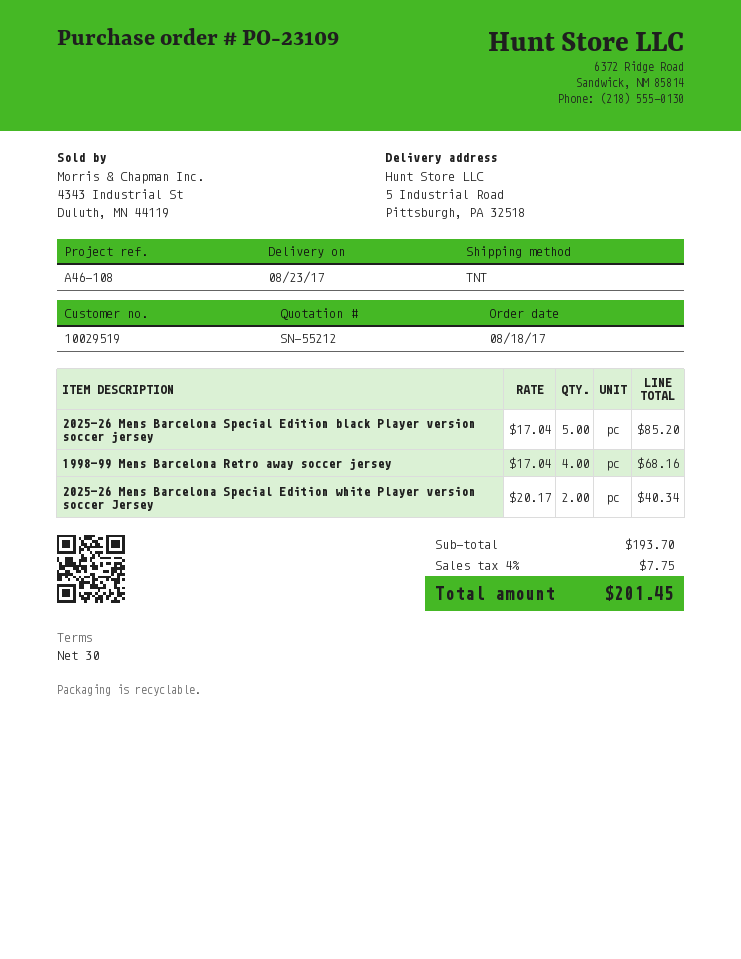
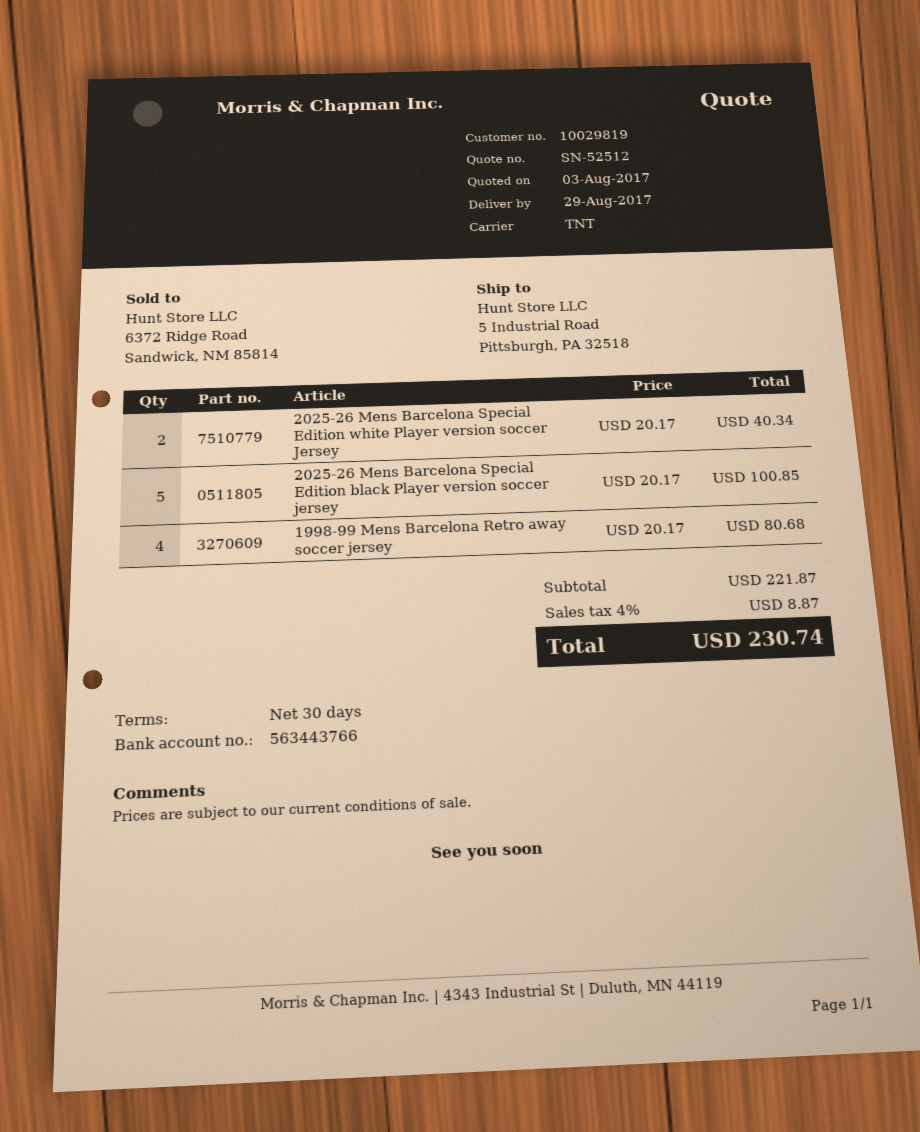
quote number: SN-55212 -> SN-52512
delivery date: 2017-08-23 -> 2017-08-29
customer number: 10029519 -> 10029819
2025-26 Mens Barcelona Special Edition black Player version soccer jersey: 5 x 17.04 = 85.20 -> 5 x 20.17 = 100.85
1998-99 Mens Barcelona Retro away soccer jersey: 4 x 17.04 = 68.16 -> 4 x 20.17 = 80.68
subtotal: 193.70 -> 221.87
tax: 4% = 7.75 -> 4% = 8.87
total: 201.45 -> 230.74

